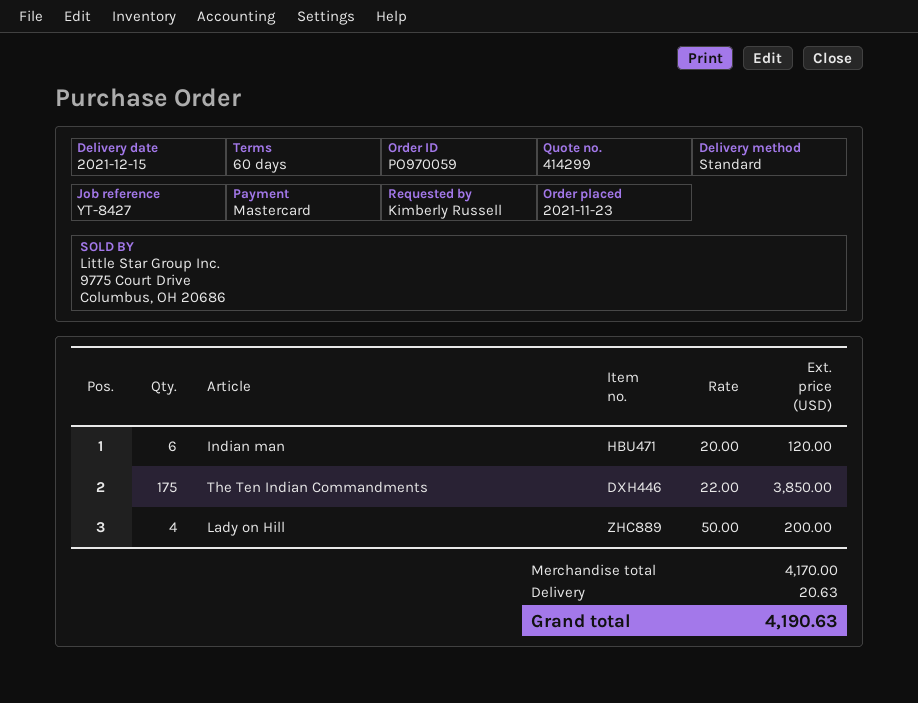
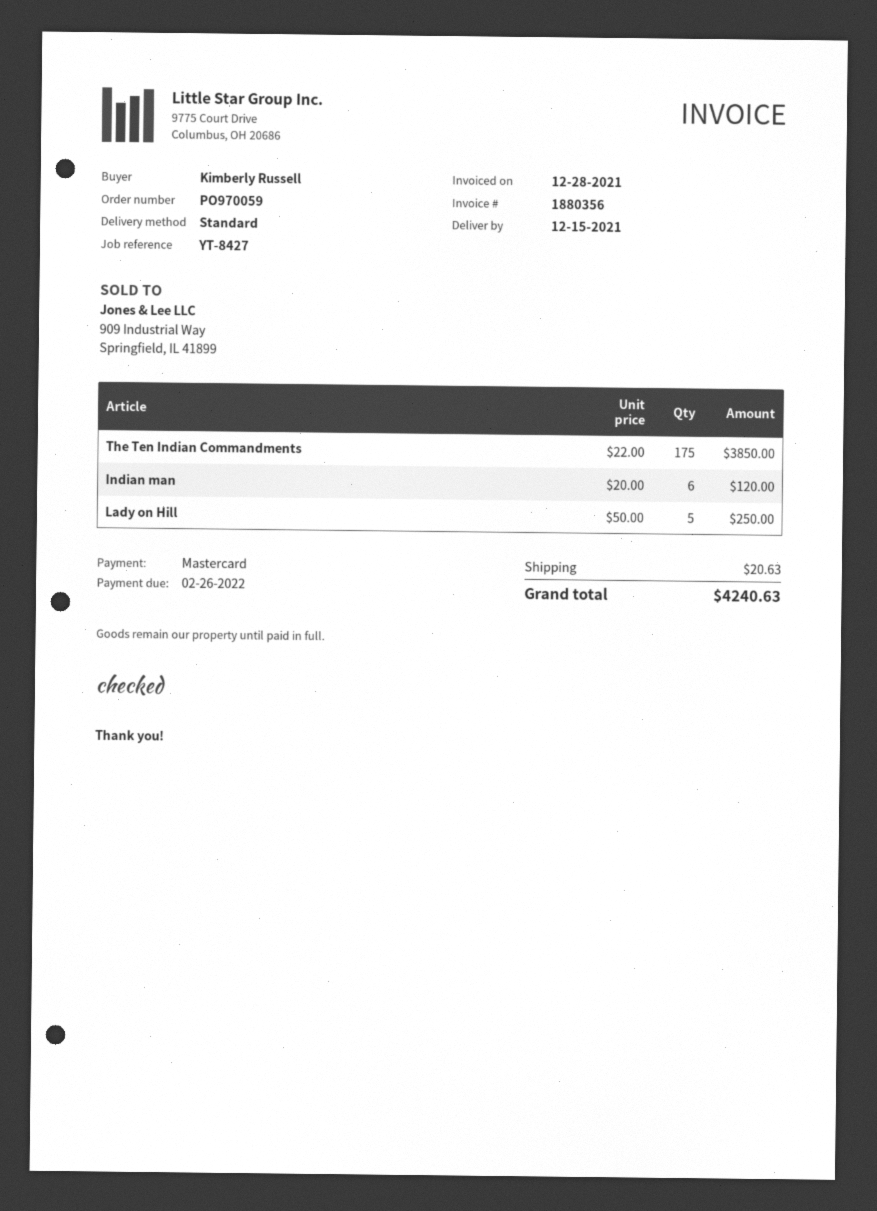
Lady on Hill: 4 x 50.00 = 200.00 -> 5 x 50.00 = 250.00
total: 4190.63 -> 4240.63

